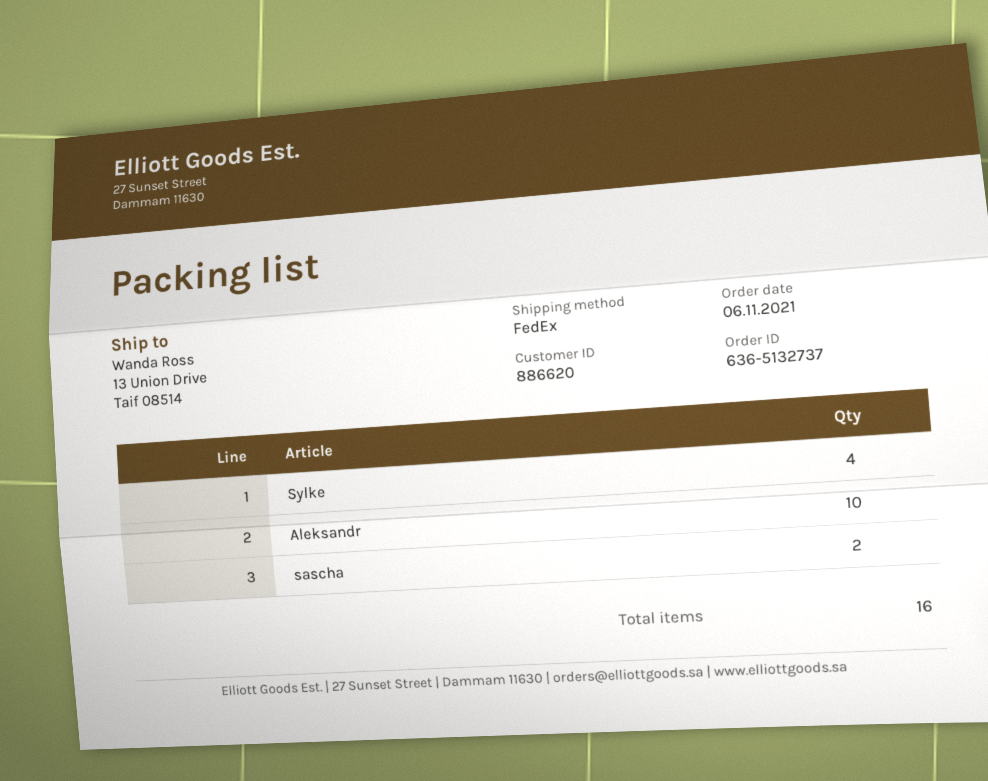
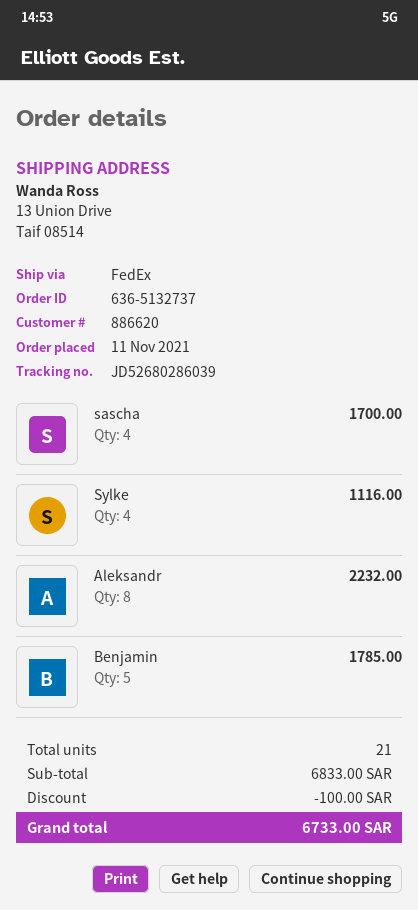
order date: 2021-11-06 -> 2021-11-11
Aleksandr: 10 -> 8
sascha: 2 -> 4
Benjamin: none -> 5
total quantity: 16 -> 21

